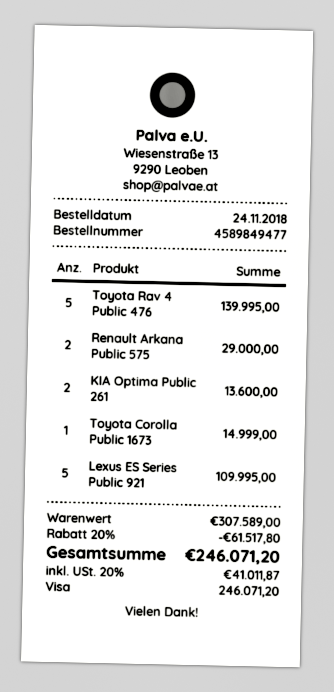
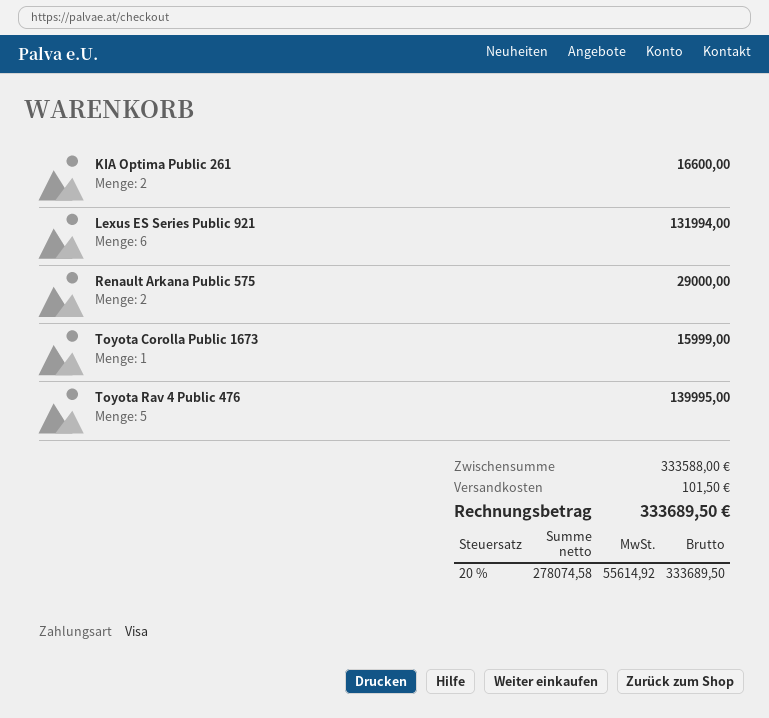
KIA Optima Public 261: 2 for 13600.00 -> 2 for 16600.00
Toyota Corolla Public 1673: 1 for 14999.00 -> 1 for 15999.00
Lexus ES Series Public 921: 5 for 109995.00 -> 6 for 131994.00
subtotal: 307589.00 -> 333588.00
discount: 20% = 61517.80 -> none
shipping: none -> 101.50
tax: 20% = 41011.87 -> 20% = 55614.92
total: 246071.20 -> 333689.50

